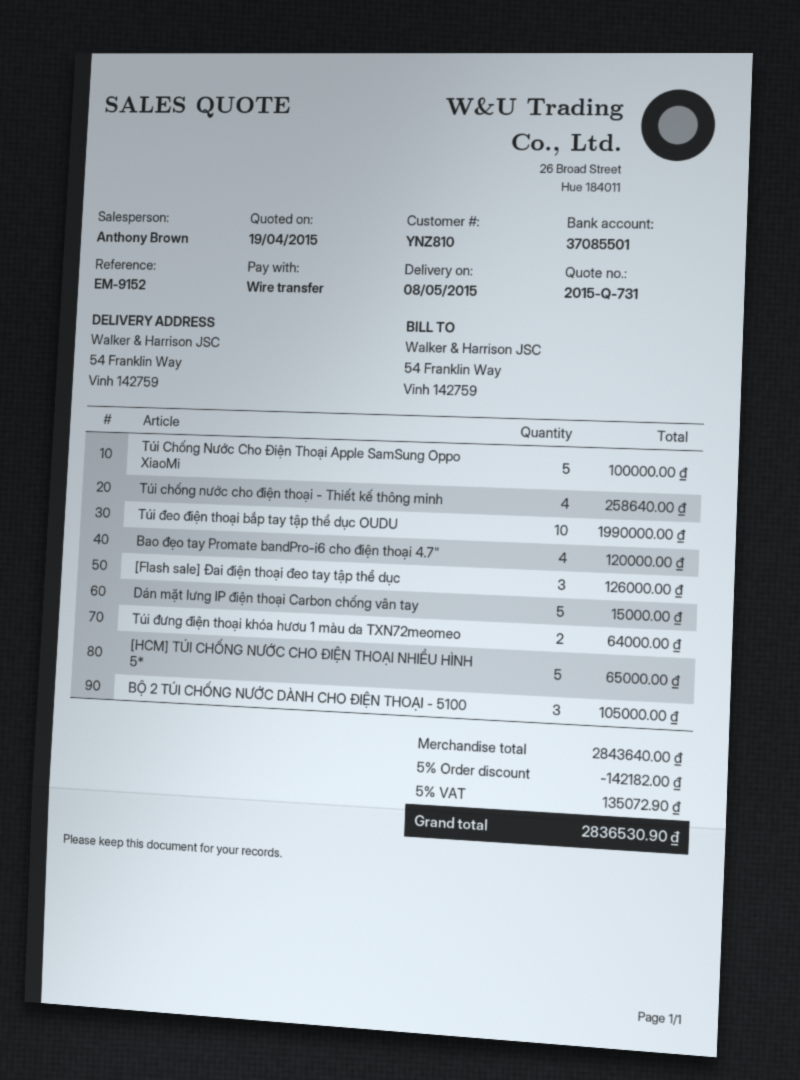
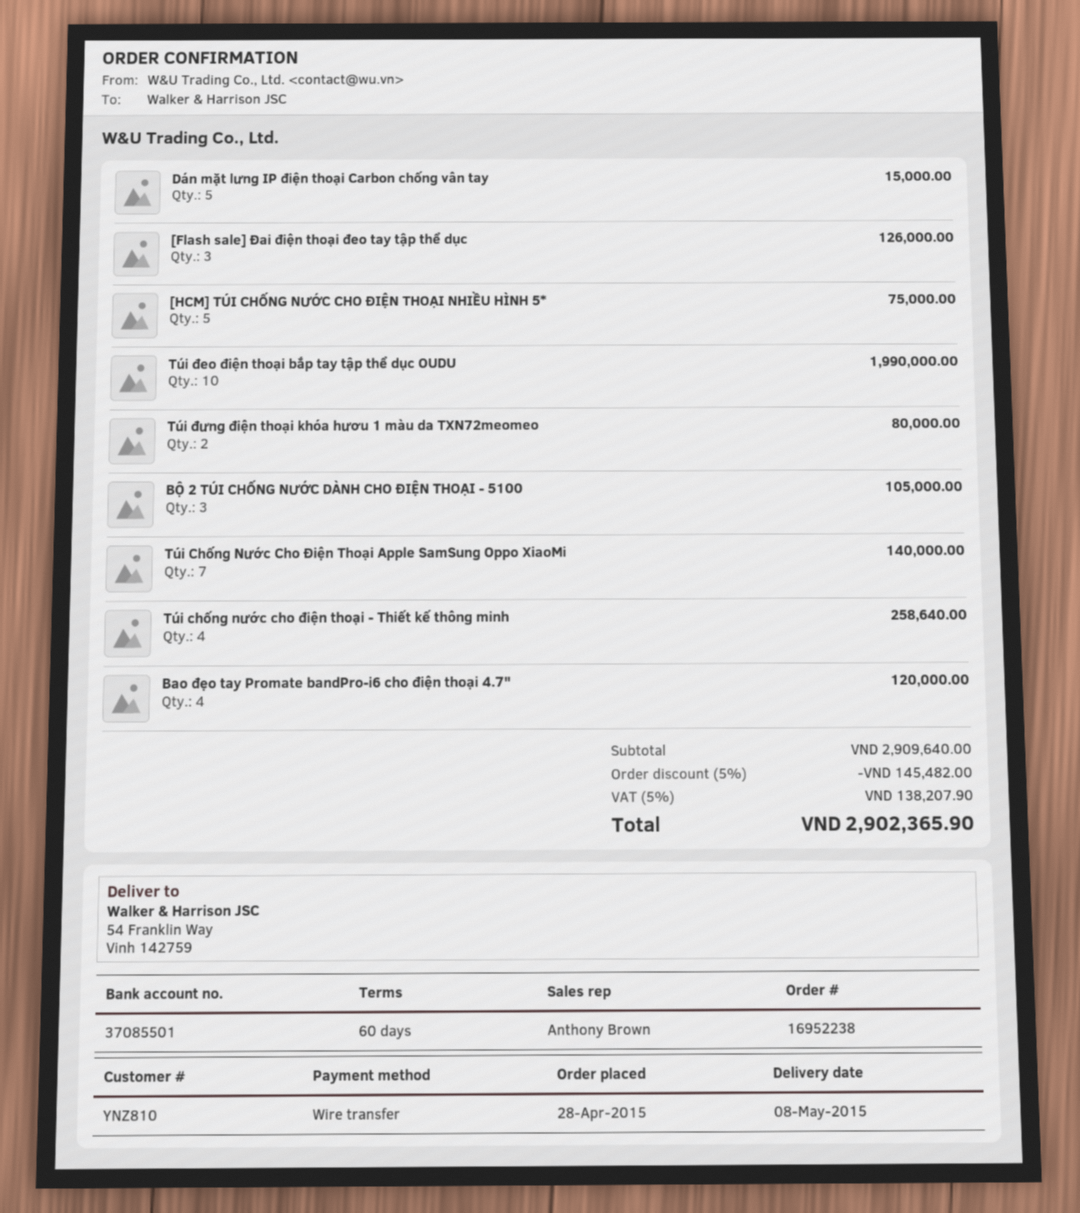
Túi Chống Nước Cho Điện Thoại Apple SamSung Oppo XiaoMi: 5 for 100000.00 -> 7 for 140000.00
Túi đưng điện thoại khóa hươu 1 màu da TXN72meomeo: 2 for 64000.00 -> 2 for 80000.00
[HCM] TÚI CHỐNG NƯỚC CHO ĐIỆN THOẠI NHIỀU HÌNH 5*: 5 for 65000.00 -> 5 for 75000.00
subtotal: 2843640.00 -> 2909640.00
discount: 5% = 142182.00 -> 5% = 145482.00
tax: 5% = 135072.90 -> 5% = 138207.90
total: 2836530.90 -> 2902365.90

